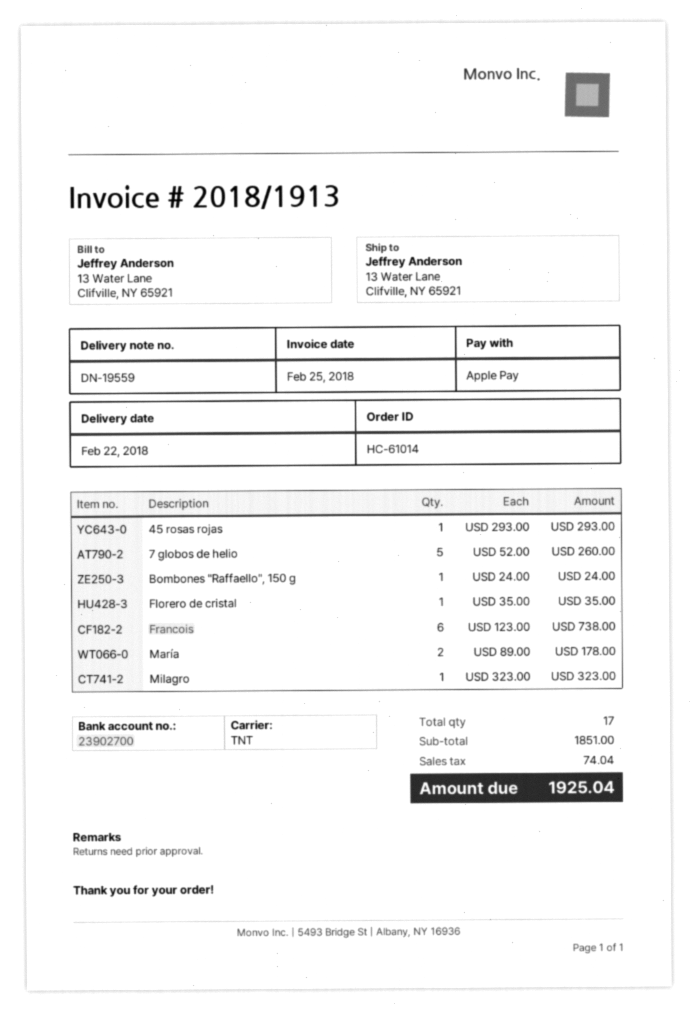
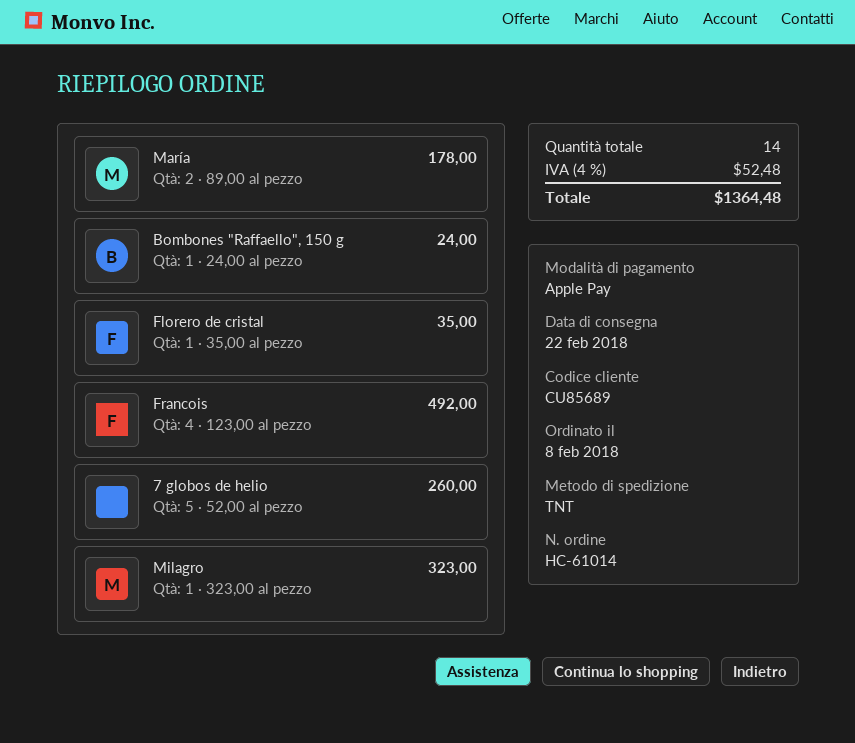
45 rosas rojas: 1 x 293.00 = 293.00 -> none
Francois: 6 x 123.00 = 738.00 -> 4 x 123.00 = 492.00
total quantity: 17 -> 14
tax: 74.04 -> 52.48
total: 1925.04 -> 1364.48

